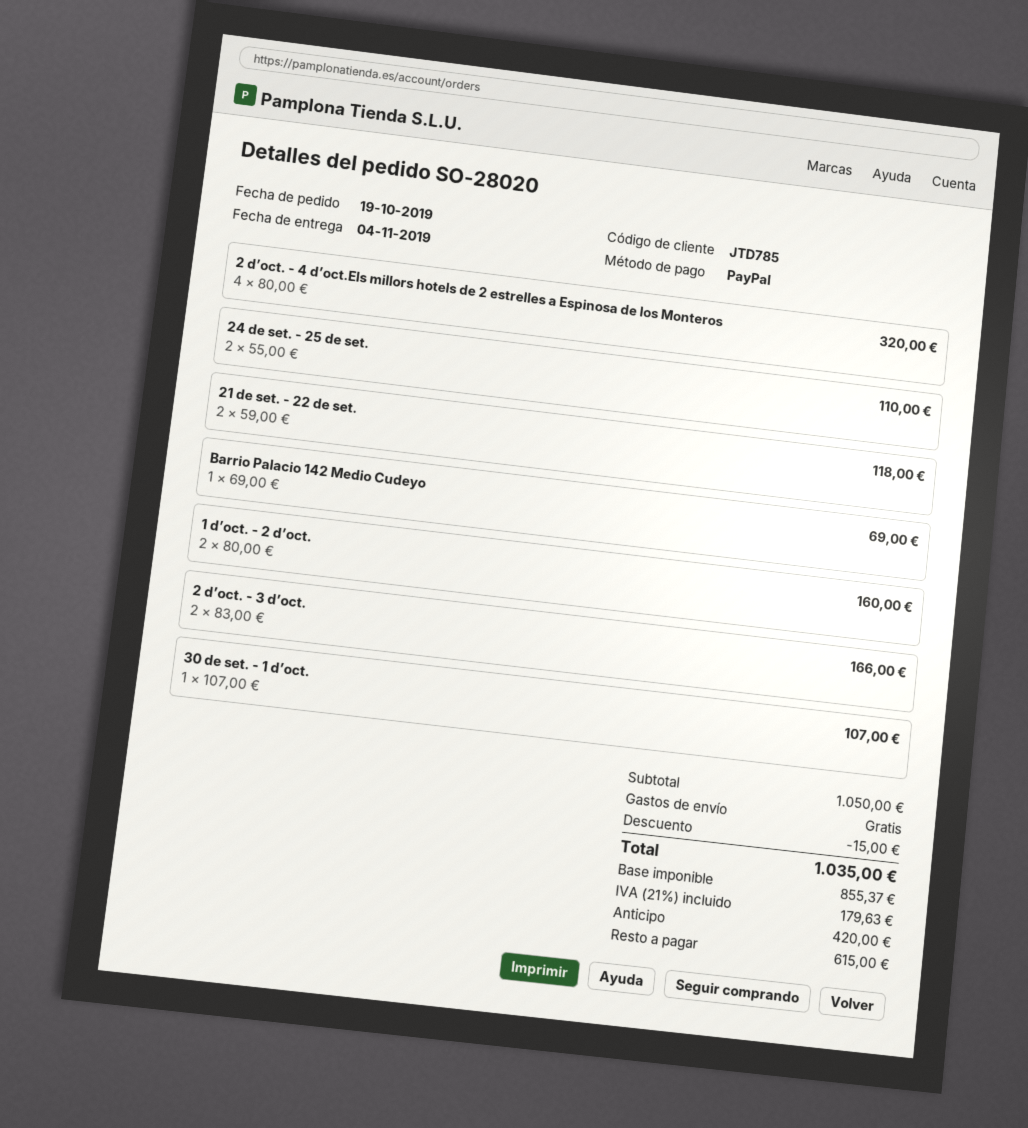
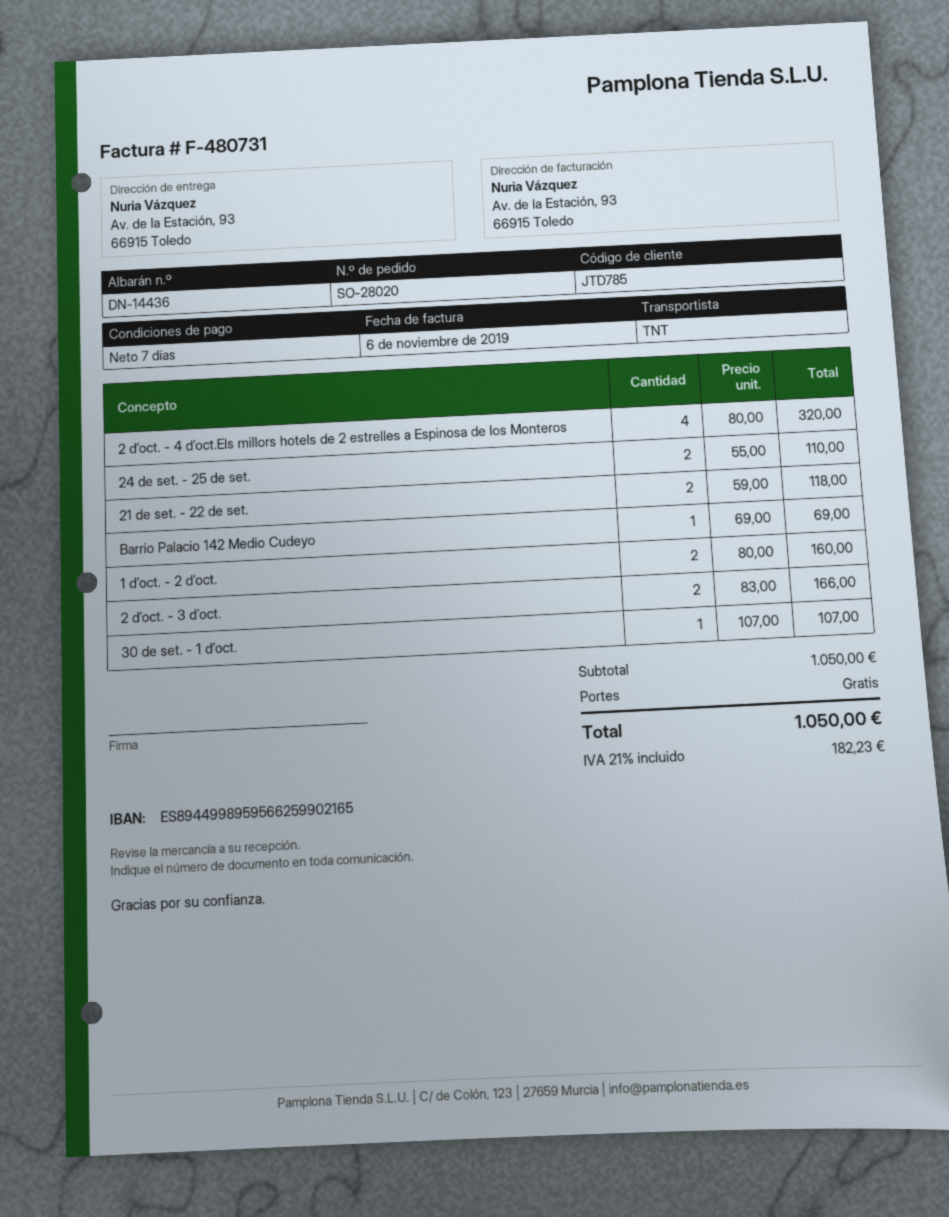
discount: 15.00 -> none
tax: 21% = 179.63 -> 21% = 182.23
total: 1035.00 -> 1050.00

